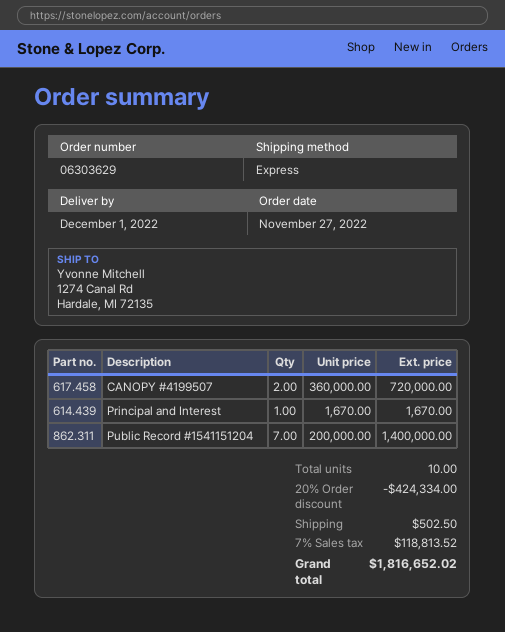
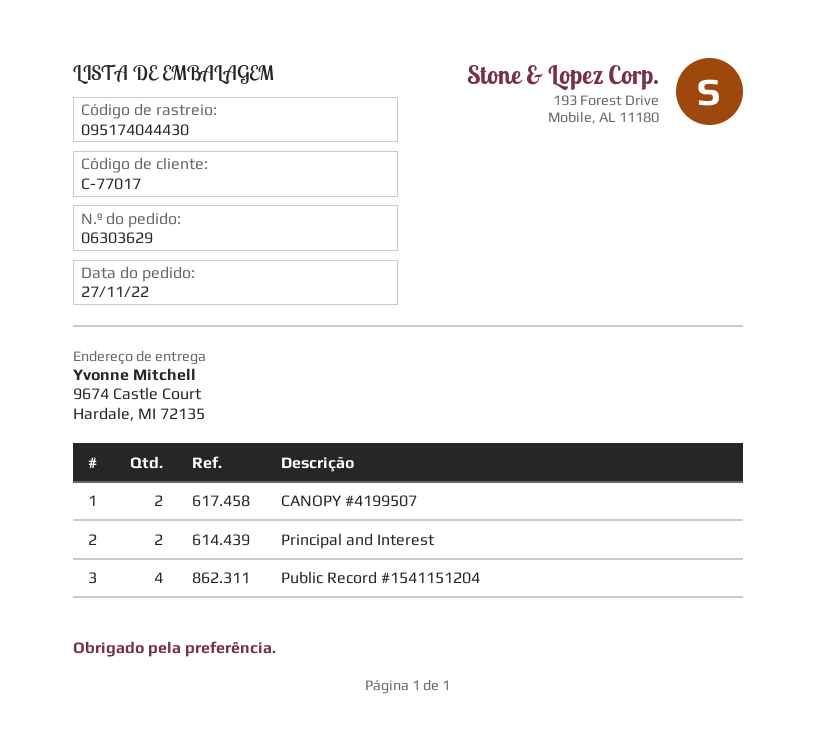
ship to: 1274 Canal Rd, Hardale, MI 72135 -> 9674 Castle Court, Hardale, MI 72135
Principal and Interest: 1 -> 2
Public Record #1541151204: 7 -> 4

